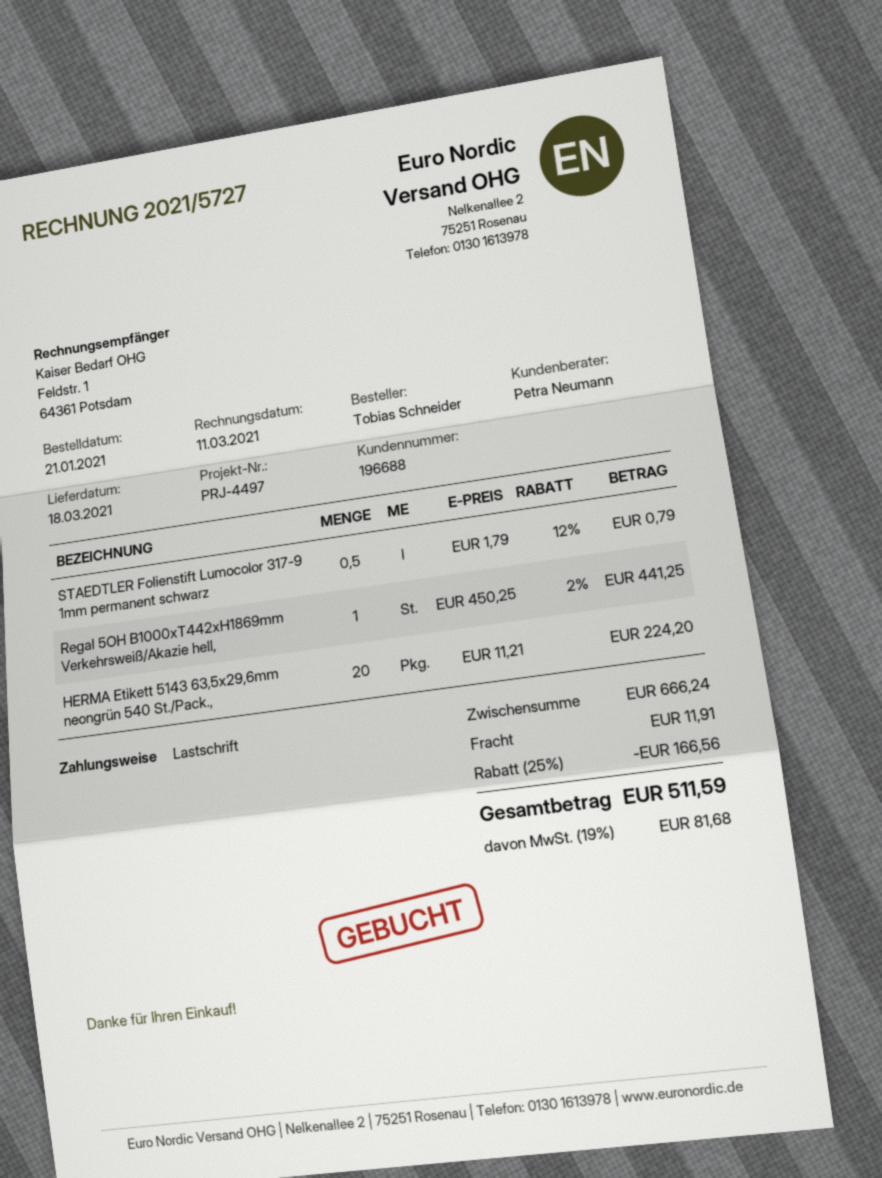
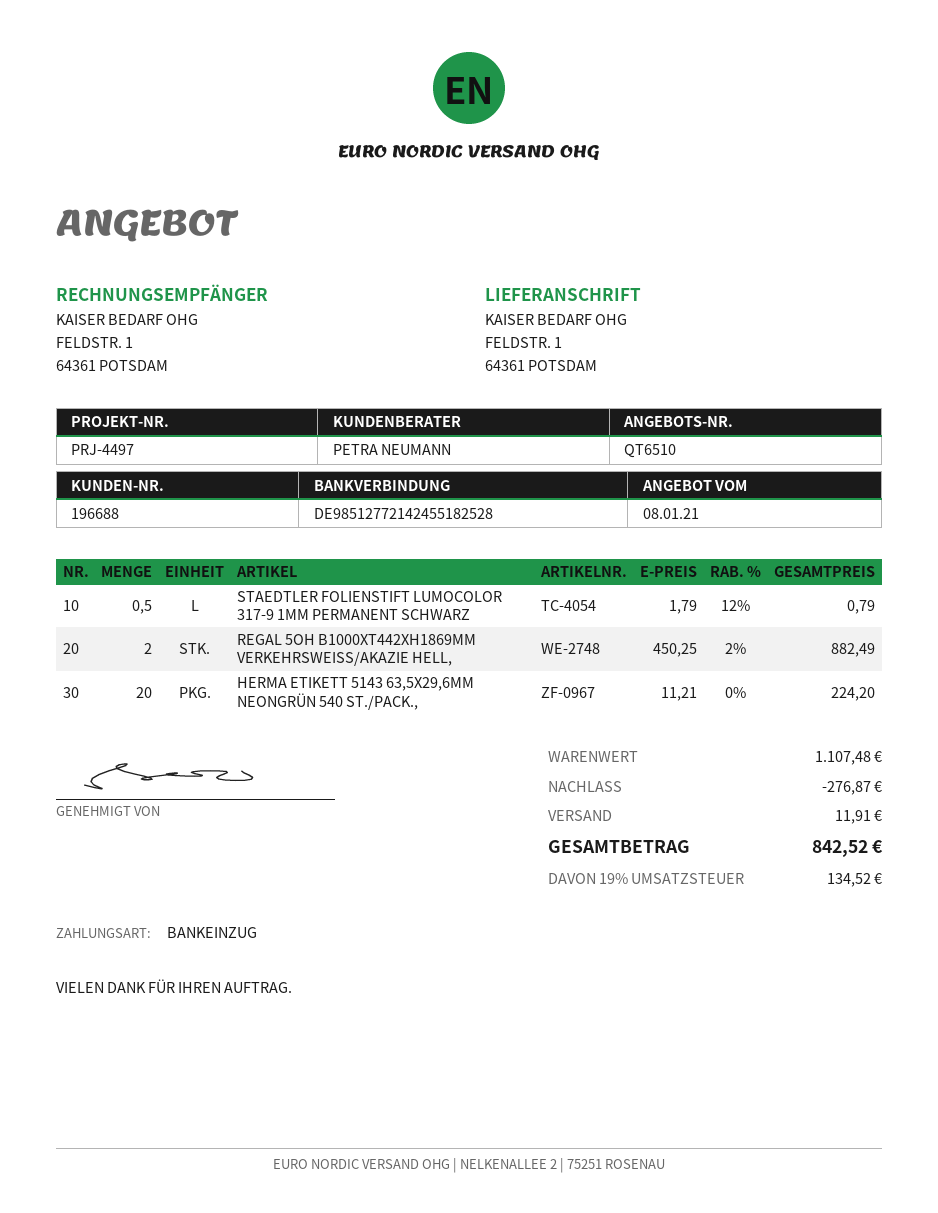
Regal 5OH B1000xT442xH1869mm Verkehrsweiß/Akazie hell,: 1 x 450.25 - 2% = 441.25 -> 2 x 450.25 - 2% = 882.49
subtotal: 666.24 -> 1107.48
discount: 166.56 -> 276.87
tax: 19% = 81.68 -> 19% = 134.52
total: 511.59 -> 842.52

